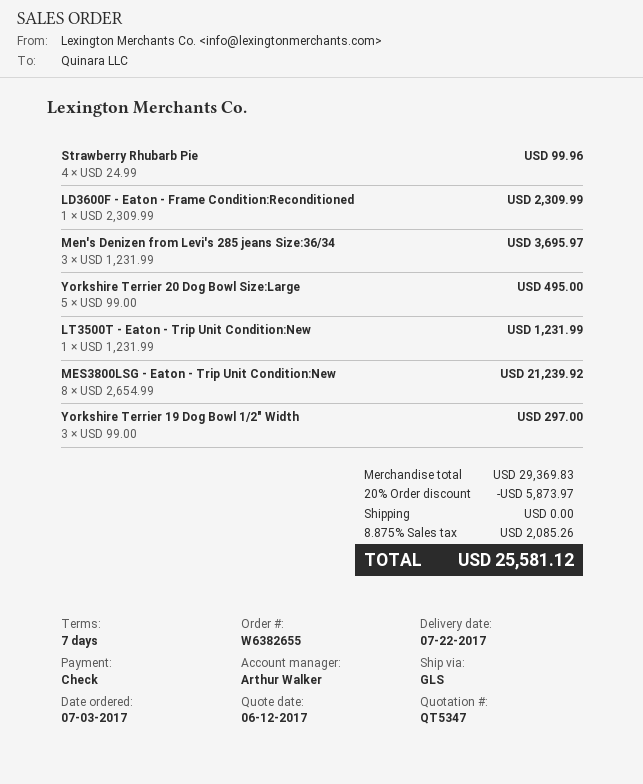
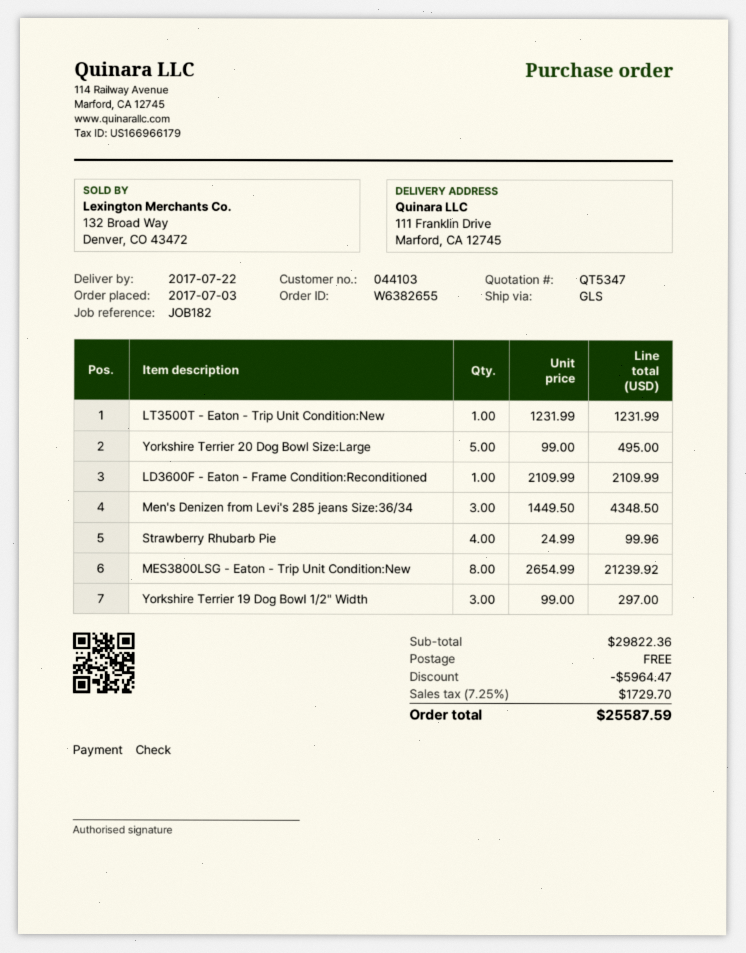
LD3600F - Eaton - Frame Condition:Reconditioned: 1 x 2309.99 = 2309.99 -> 1 x 2109.99 = 2109.99
Men's Denizen from Levi's 285 jeans Size:36/34: 3 x 1231.99 = 3695.97 -> 3 x 1449.50 = 4348.50
subtotal: 29369.83 -> 29822.36
discount: 5873.97 -> 5964.47
tax: 8.875% = 2085.26 -> 7.25% = 1729.70
total: 25581.12 -> 25587.59

